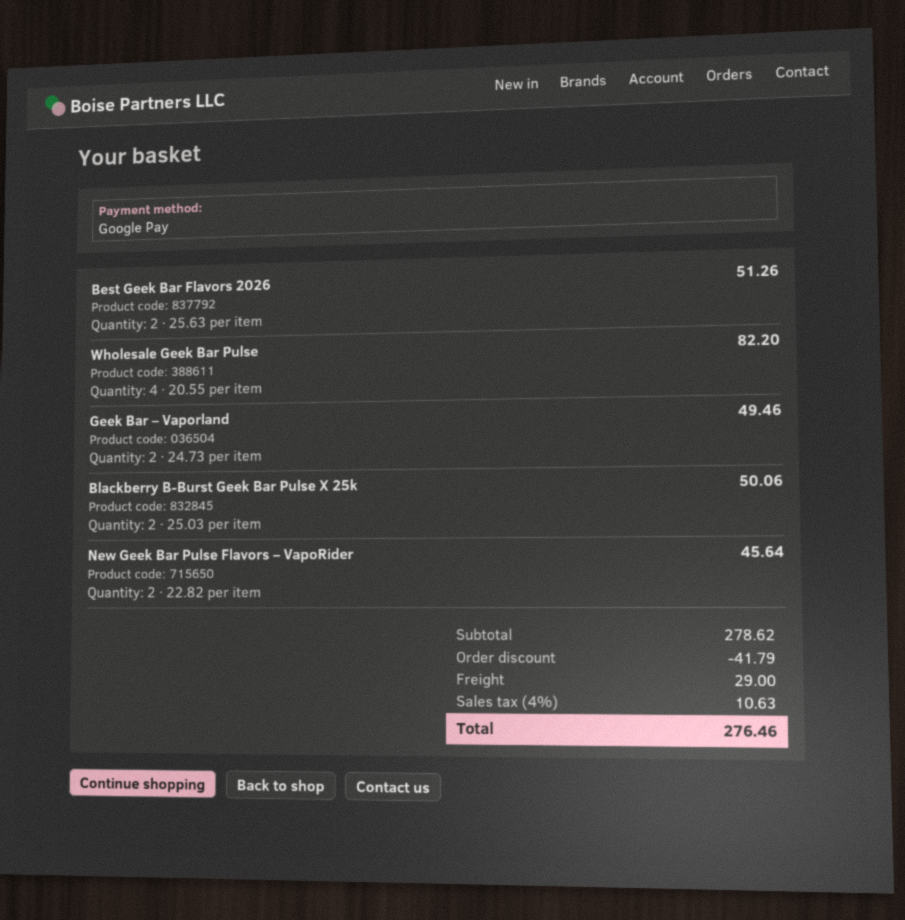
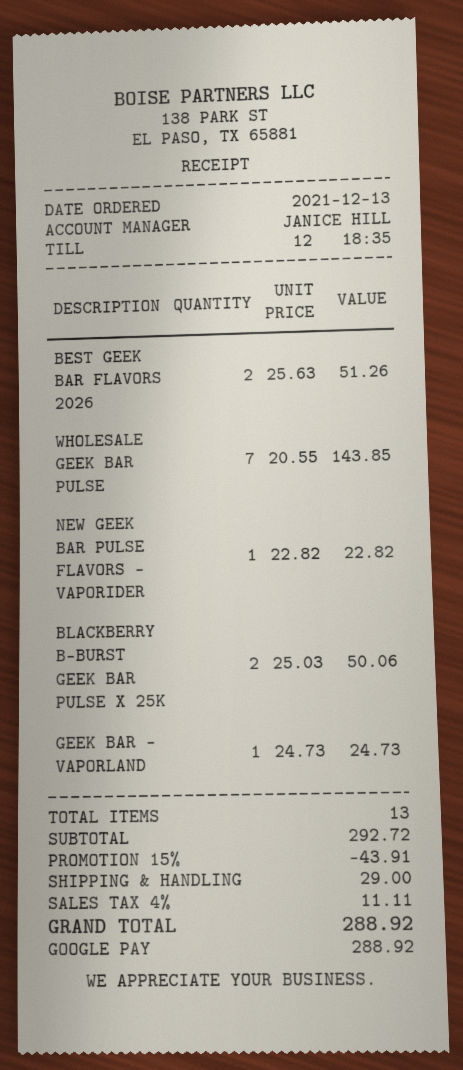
Wholesale Geek Bar Pulse: 4 x 20.55 = 82.20 -> 7 x 20.55 = 143.85
Geek Bar – Vaporland: 2 x 24.73 = 49.46 -> 1 x 24.73 = 24.73
New Geek Bar Pulse Flavors – VapoRider: 2 x 22.82 = 45.64 -> 1 x 22.82 = 22.82
subtotal: 278.62 -> 292.72
discount: 41.79 -> 43.91
tax: 4% = 10.63 -> 4% = 11.11
total: 276.46 -> 288.92

